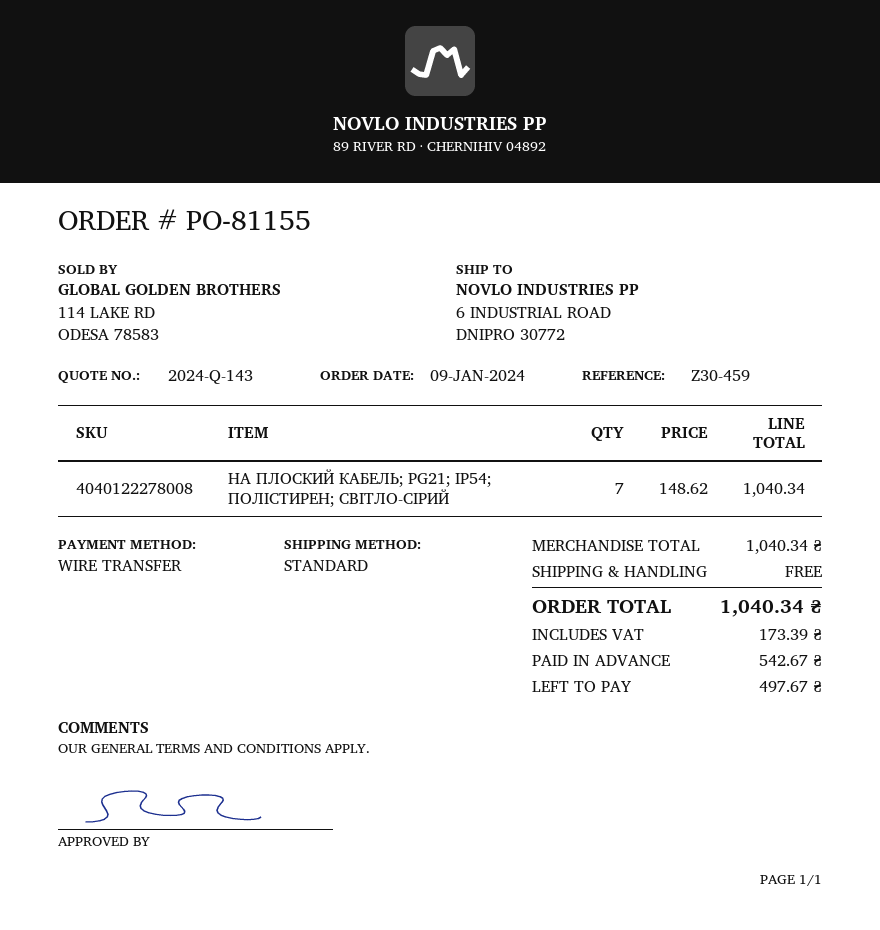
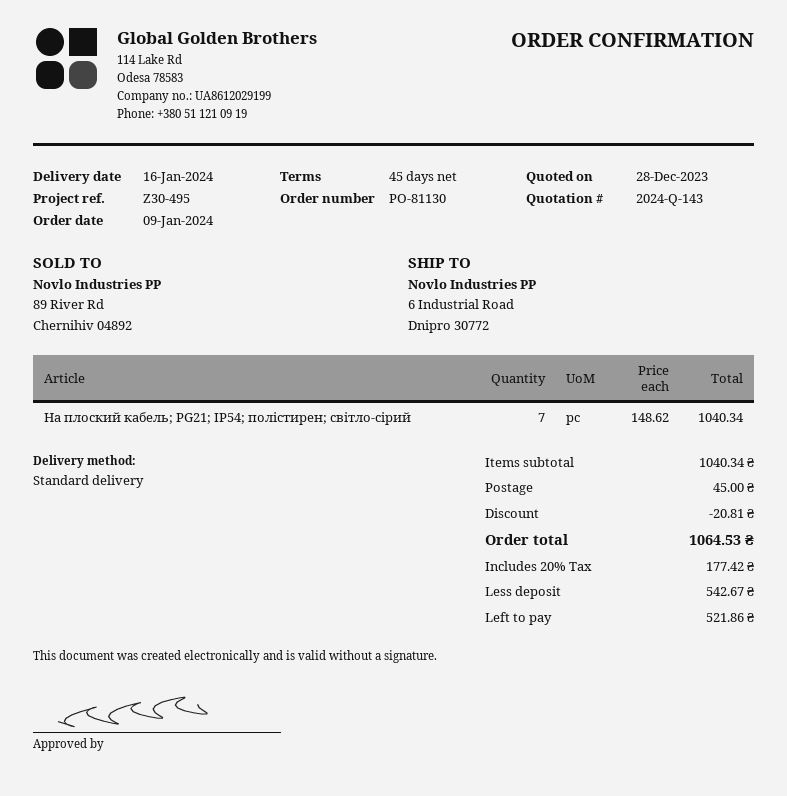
order number: PO-81155 -> PO-81130
reference: Z30-459 -> Z30-495
discount: none -> 20.81
shipping: 0.00 -> 45.00
tax: 173.39 -> 177.42
total: 1040.34 -> 1064.53
balance: 497.67 -> 521.86

